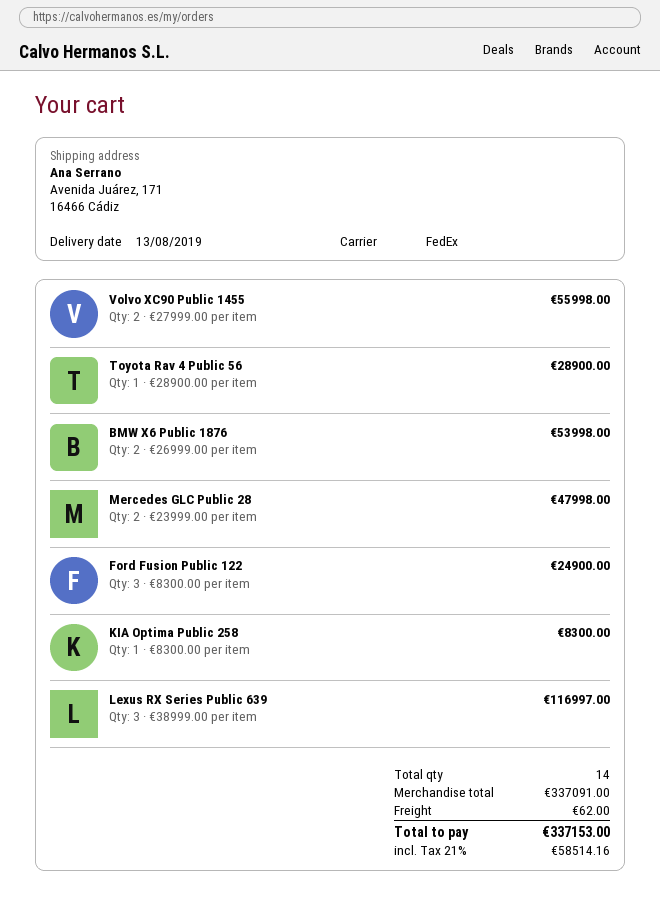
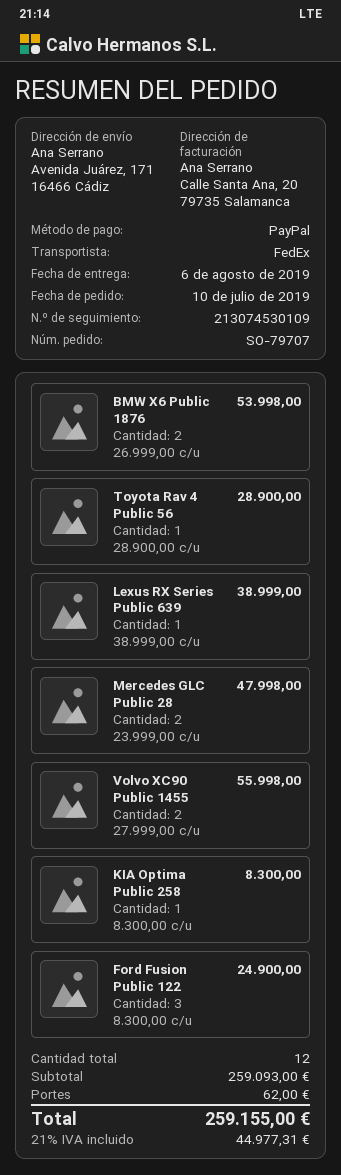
delivery date: 2019-08-13 -> 2019-08-06
Lexus RX Series Public 639: 3 x 38999.00 = 116997.00 -> 1 x 38999.00 = 38999.00
total quantity: 14 -> 12
subtotal: 337091.00 -> 259093.00
tax: 21% = 58514.16 -> 21% = 44977.31
total: 337153.00 -> 259155.00

